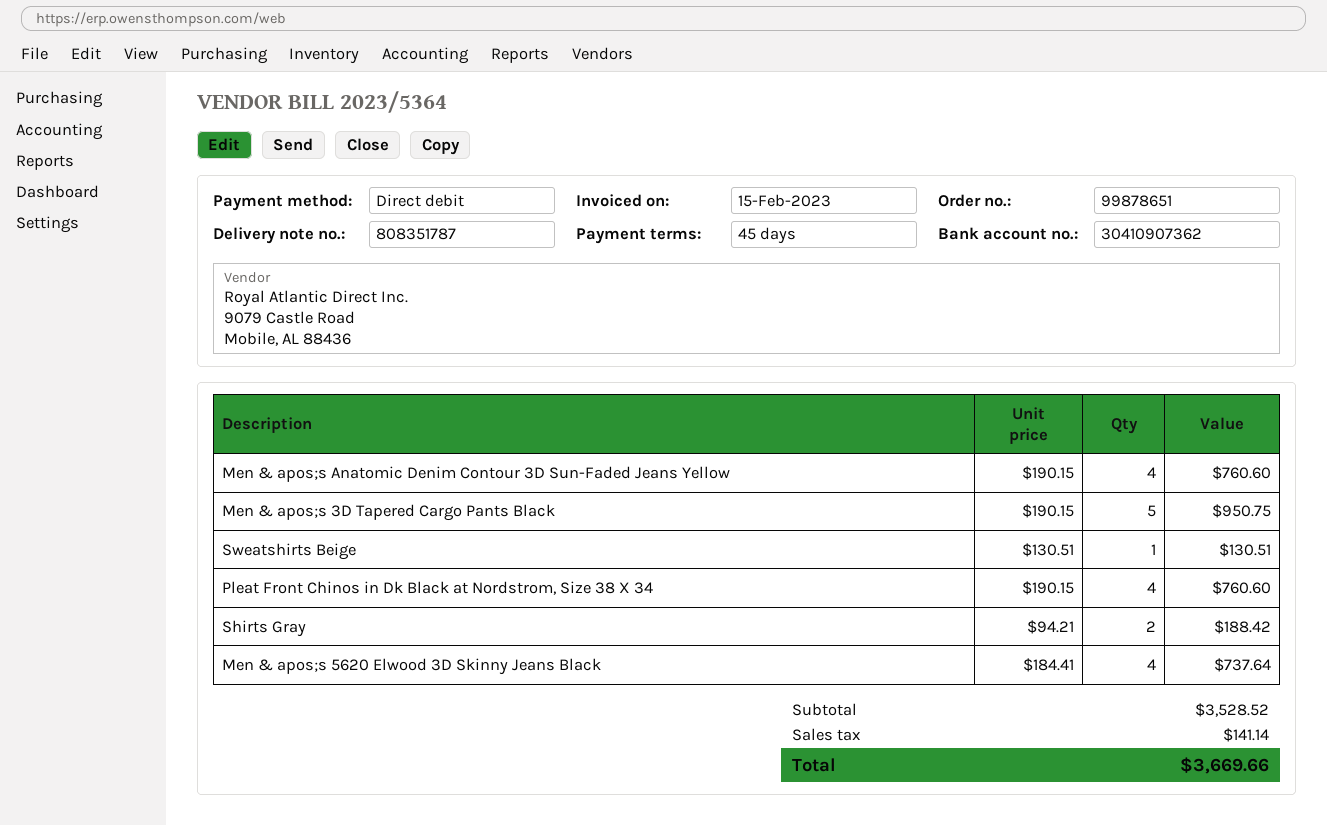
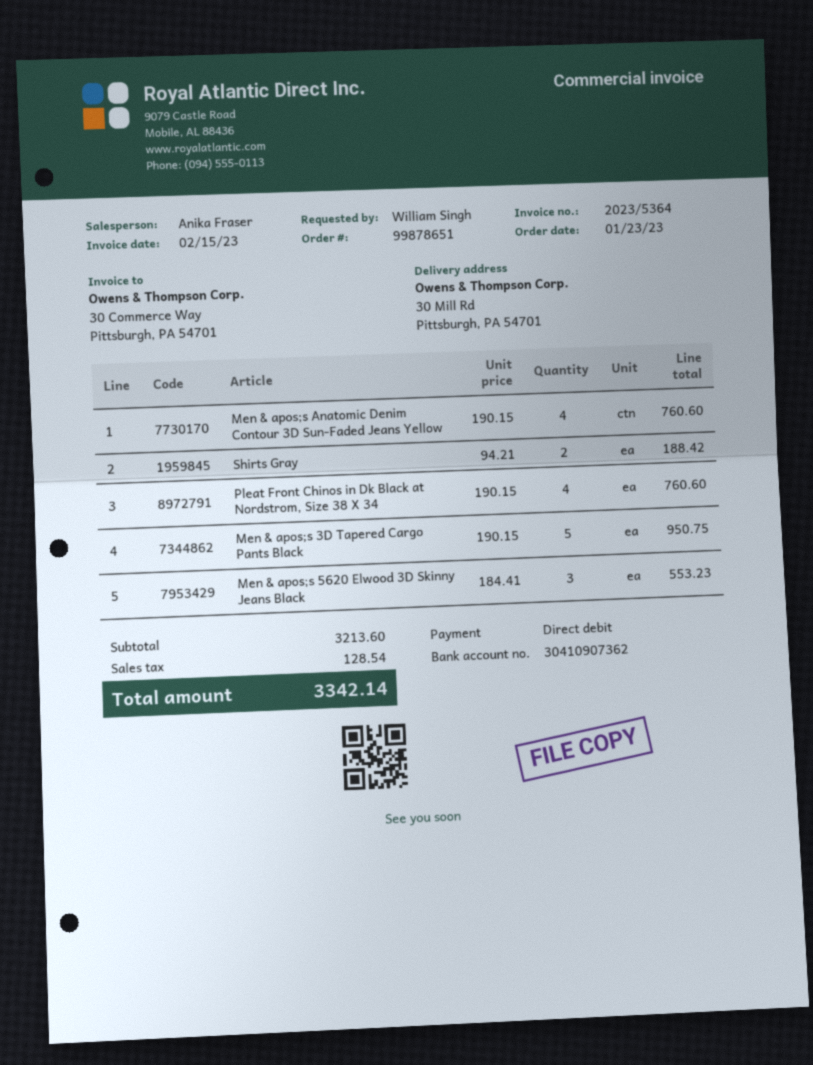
Sweatshirts Beige: 1 x 130.51 = 130.51 -> none
Men & apos;s 5620 Elwood 3D Skinny Jeans Black: 4 x 184.41 = 737.64 -> 3 x 184.41 = 553.23
subtotal: 3528.52 -> 3213.60
tax: 141.14 -> 128.54
total: 3669.66 -> 3342.14

